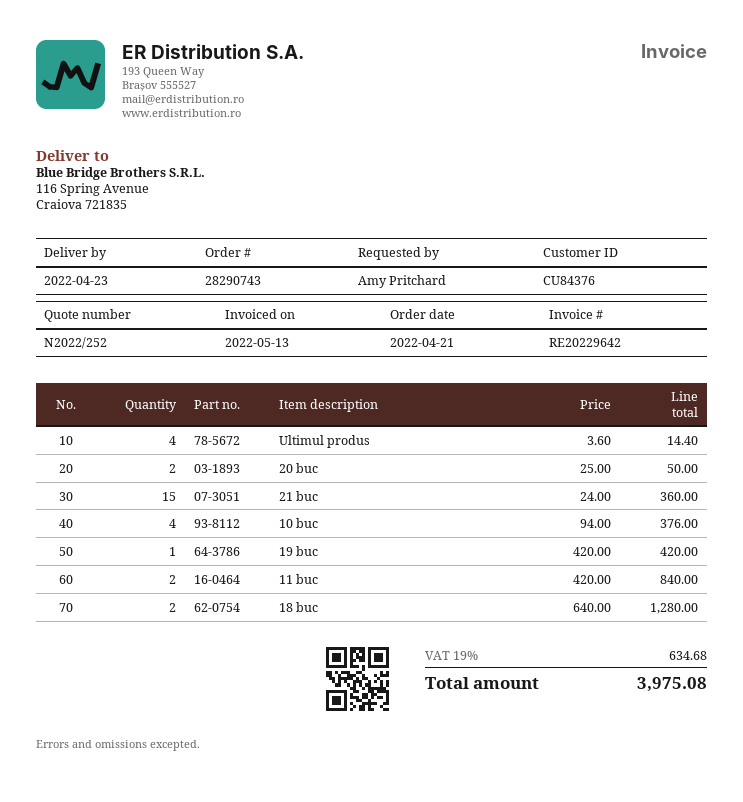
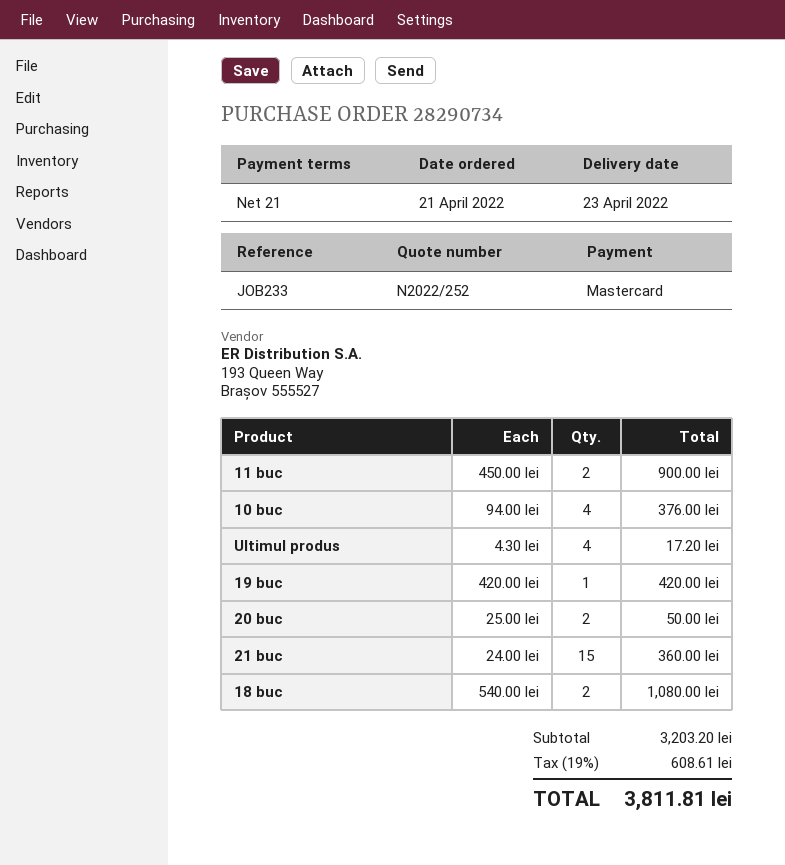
order number: 28290743 -> 28290734
Ultimul produs: 4 x 3.60 = 14.40 -> 4 x 4.30 = 17.20
11 buc: 2 x 420.00 = 840.00 -> 2 x 450.00 = 900.00
18 buc: 2 x 640.00 = 1280.00 -> 2 x 540.00 = 1080.00
tax: 19% = 634.68 -> 19% = 608.61
total: 3975.08 -> 3811.81

